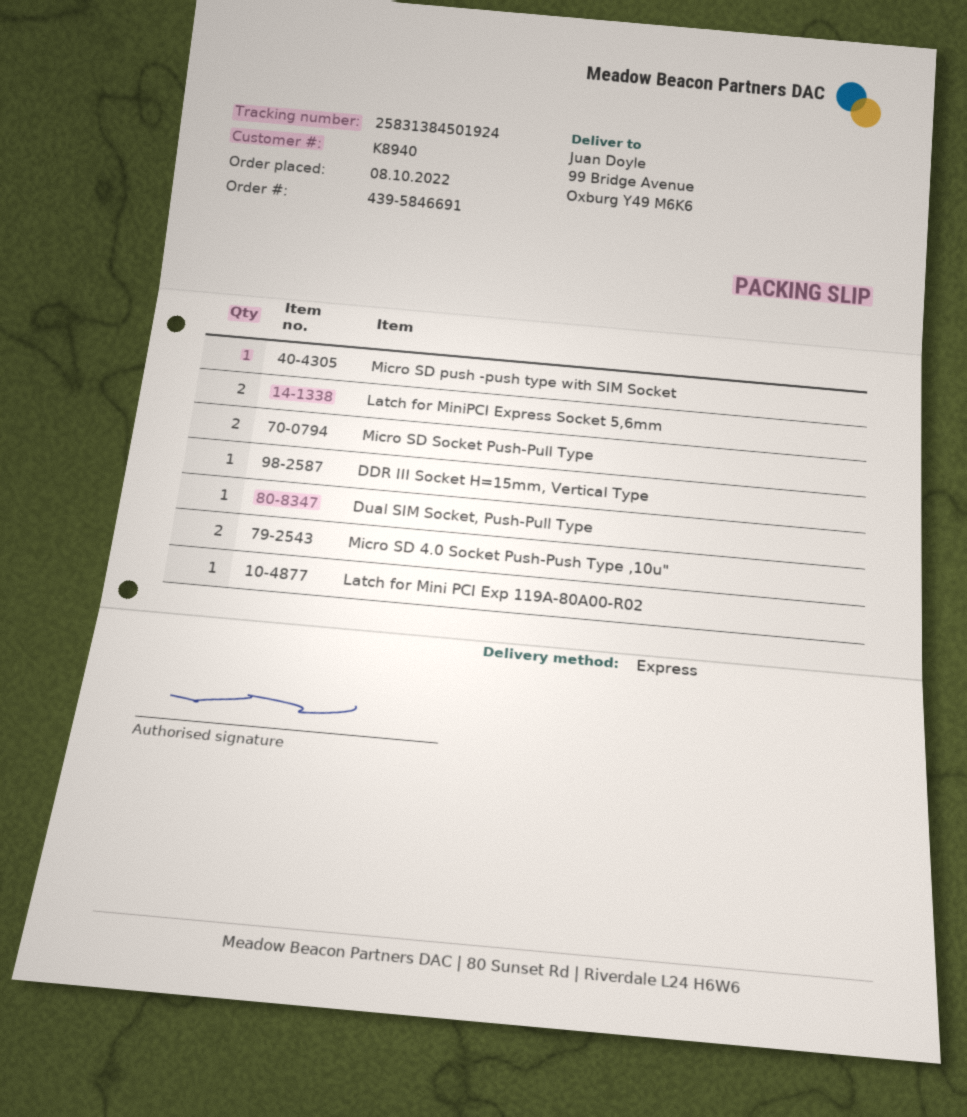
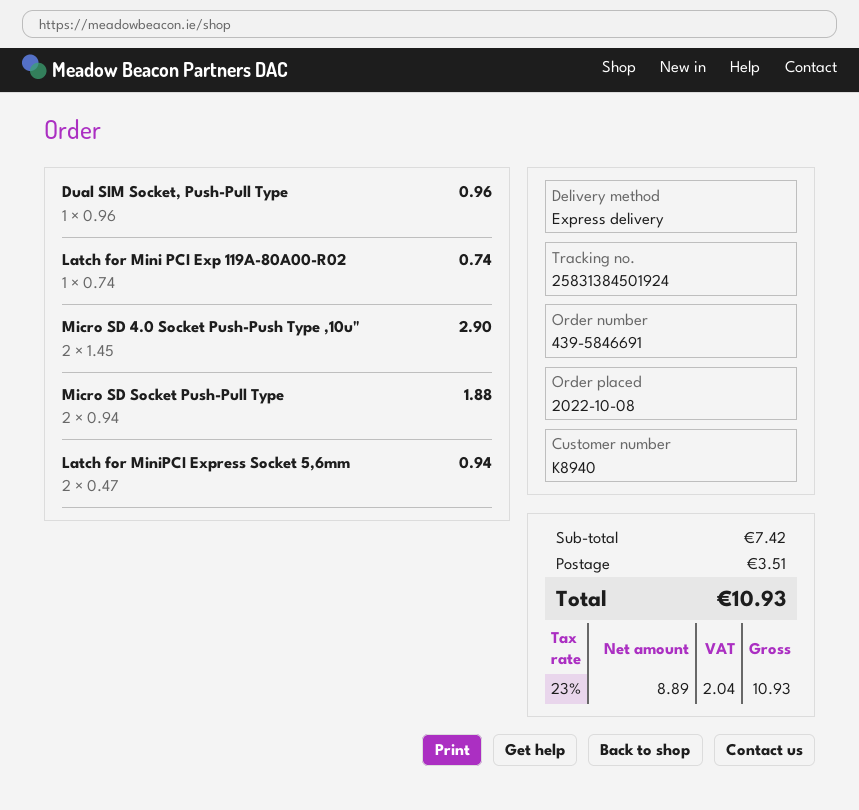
Micro SD push -push type with SIM Socket: 1 -> none
DDR III Socket H=15mm, Vertical Type: 1 -> none

